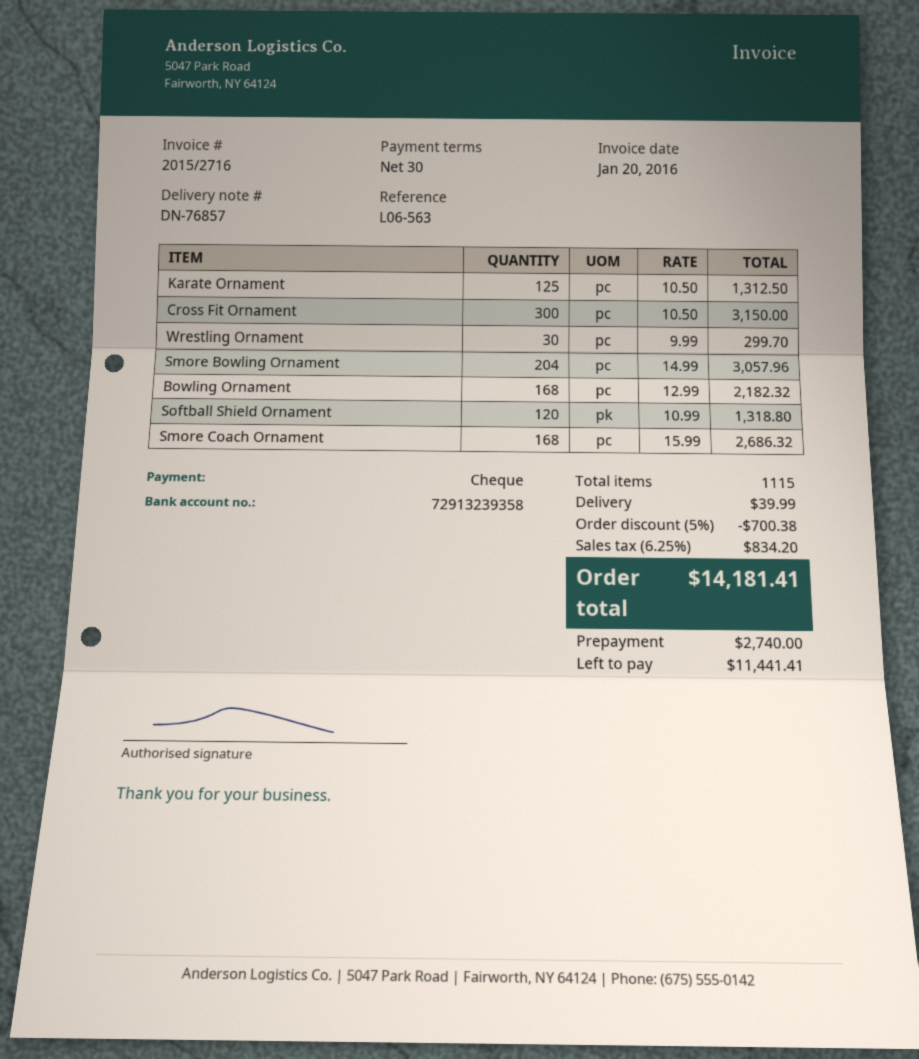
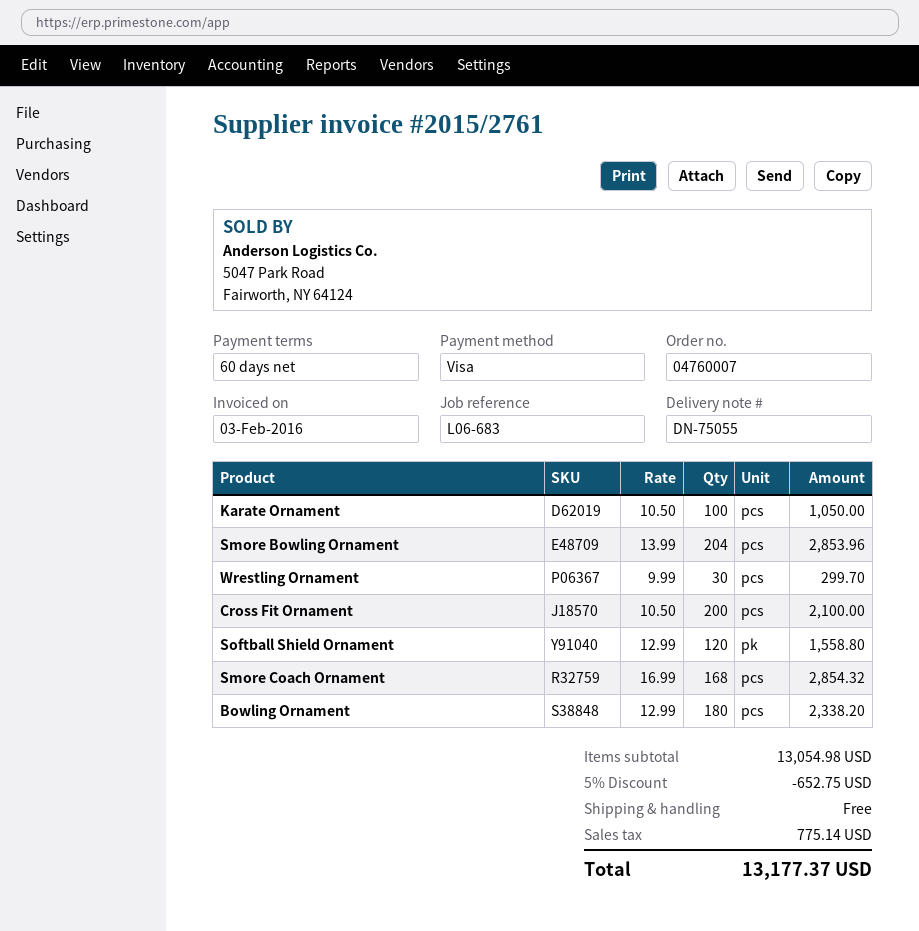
delivery note number: DN-76857 -> DN-75055
invoice number: 2015/2716 -> 2015/2761
invoice date: 2016-01-20 -> 2016-02-03
payment terms: 30 days -> 60 days
reference: L06-563 -> L06-683
payment method: cheque -> Visa
Karate Ornament: 125 x 10.50 = 1312.50 -> 100 x 10.50 = 1050.00
Cross Fit Ornament: 300 x 10.50 = 3150.00 -> 200 x 10.50 = 2100.00
Smore Bowling Ornament: 204 x 14.99 = 3057.96 -> 204 x 13.99 = 2853.96
Bowling Ornament: 168 x 12.99 = 2182.32 -> 180 x 12.99 = 2338.20
Softball Shield Ornament: 120 x 10.99 = 1318.80 -> 120 x 12.99 = 1558.80
Smore Coach Ornament: 168 x 15.99 = 2686.32 -> 168 x 16.99 = 2854.32
discount: 5% = 700.38 -> 5% = 652.75
shipping: 39.99 -> 0.00
tax: 834.20 -> 775.14
total: 14181.41 -> 13177.37

